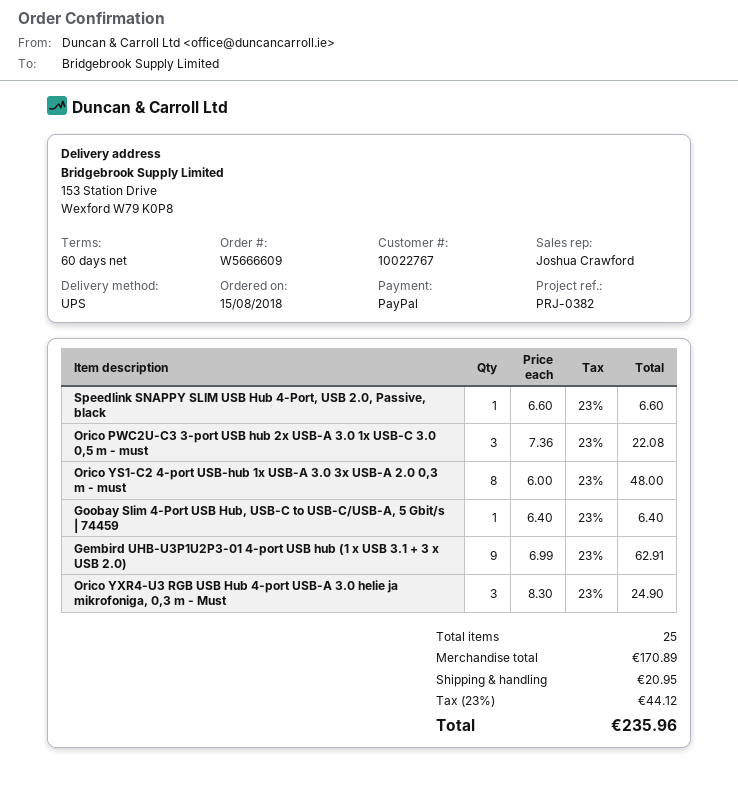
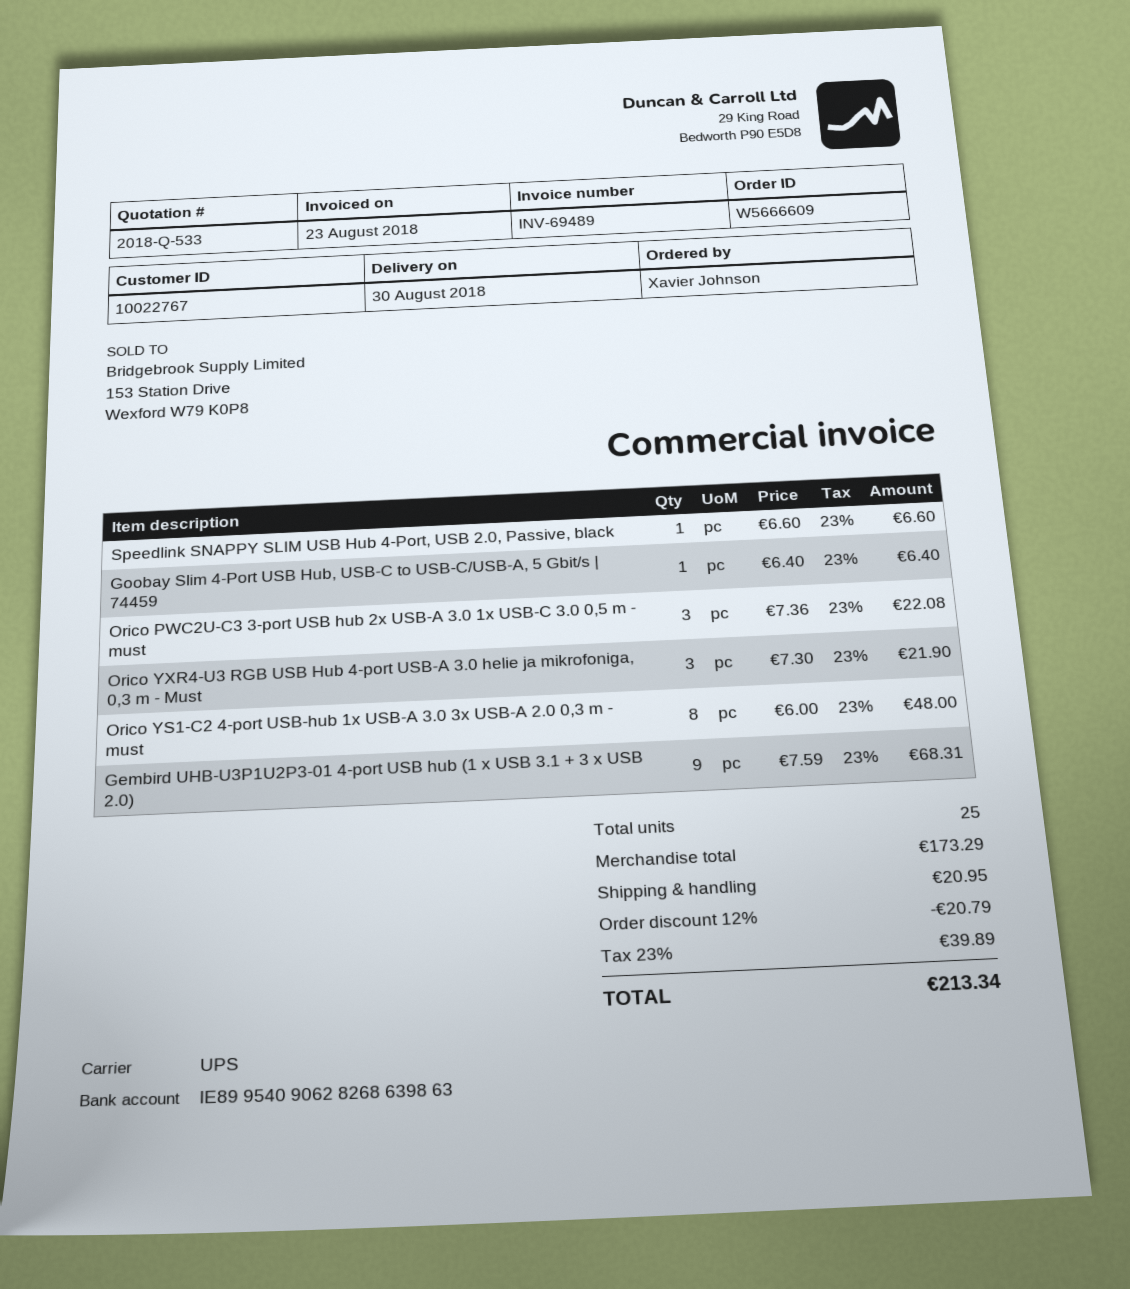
Gembird UHB-U3P1U2P3-01 4-port USB hub (1 x USB 3.1 + 3 x USB 2.0): 9 x 6.99 = 62.91 -> 9 x 7.59 = 68.31
Orico YXR4-U3 RGB USB Hub 4-port USB-A 3.0 helie ja mikrofoniga, 0,3 m - Must: 3 x 8.30 = 24.90 -> 3 x 7.30 = 21.90
subtotal: 170.89 -> 173.29
discount: none -> 12% = 20.79
tax: 23% = 44.12 -> 23% = 39.89
total: 235.96 -> 213.34

